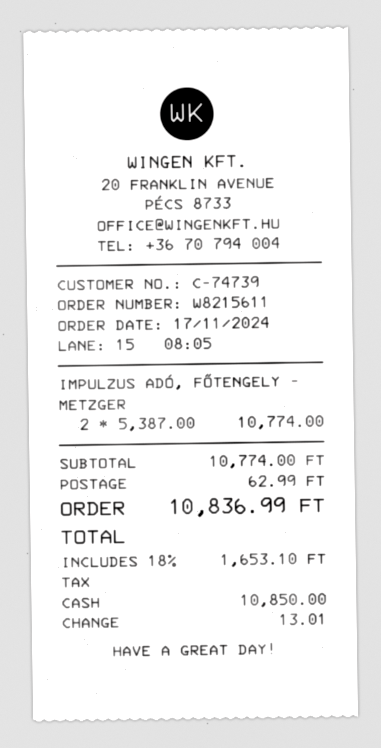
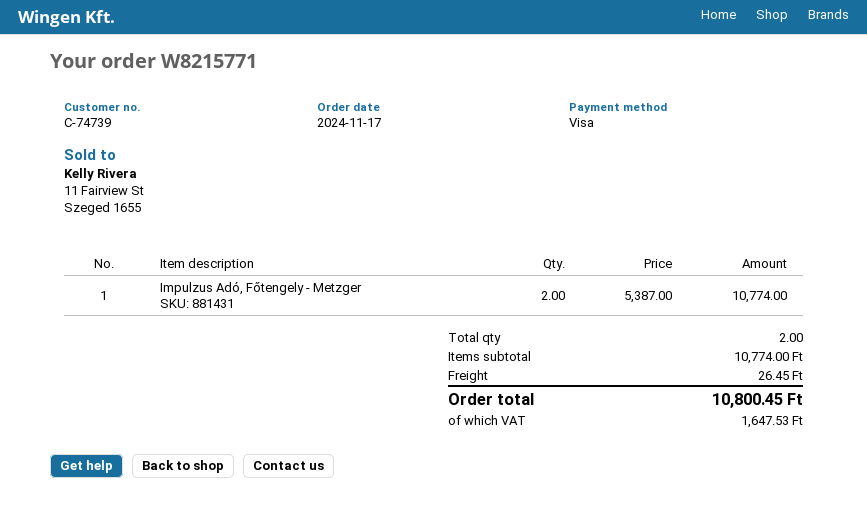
order number: W8215611 -> W8215771
payment method: cash -> Visa
shipping: 62.99 -> 26.45
tax: 1653.10 -> 1647.53
total: 10836.99 -> 10800.45

